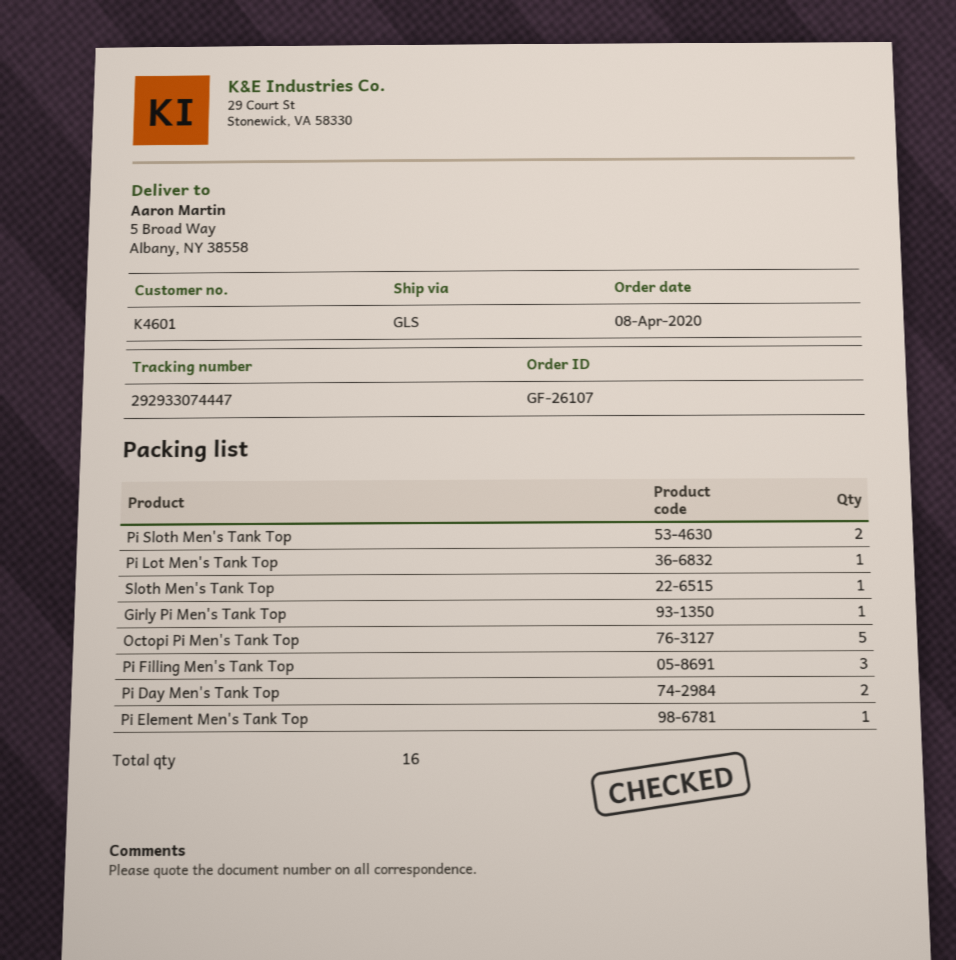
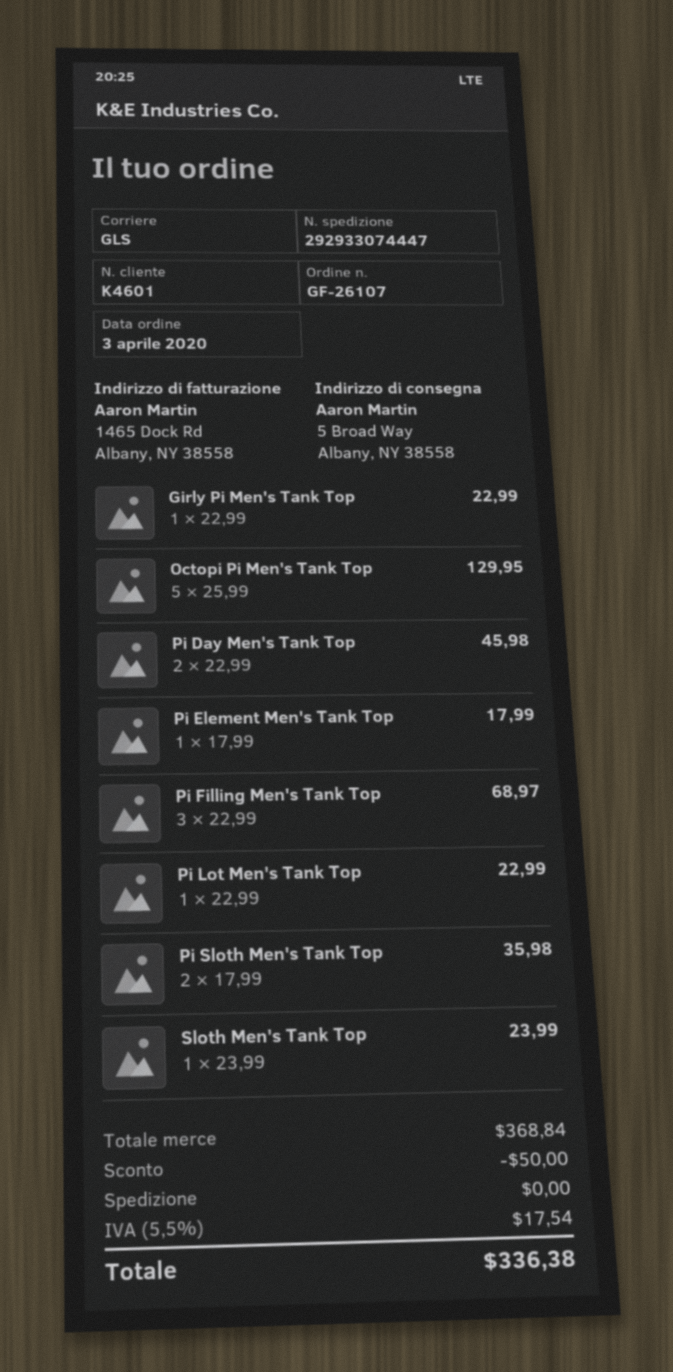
order date: 2020-04-08 -> 2020-04-03

